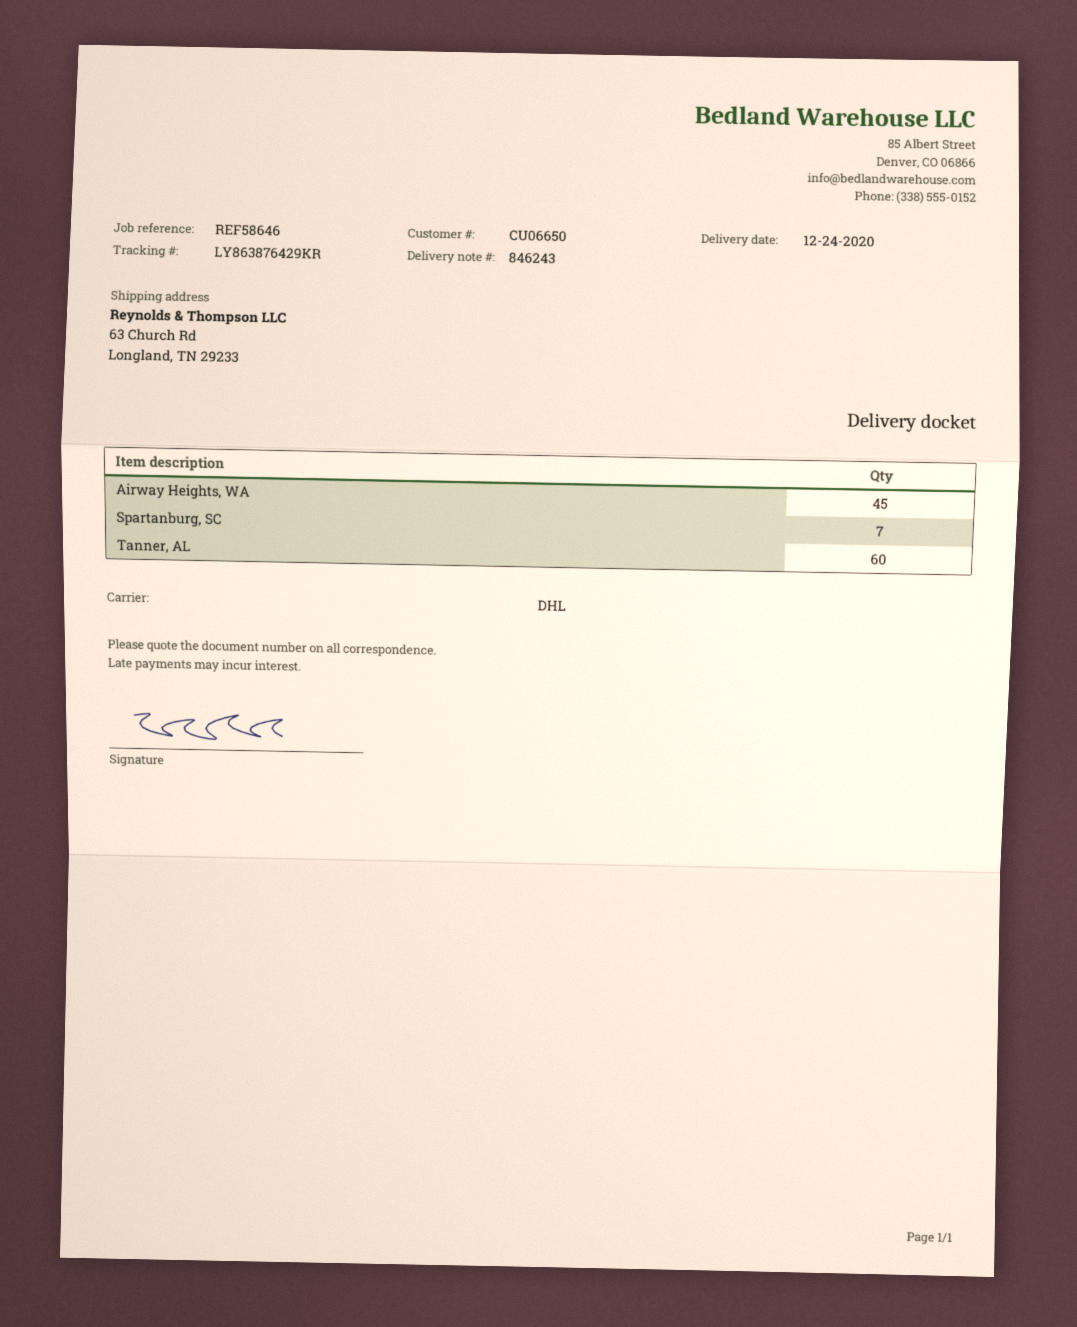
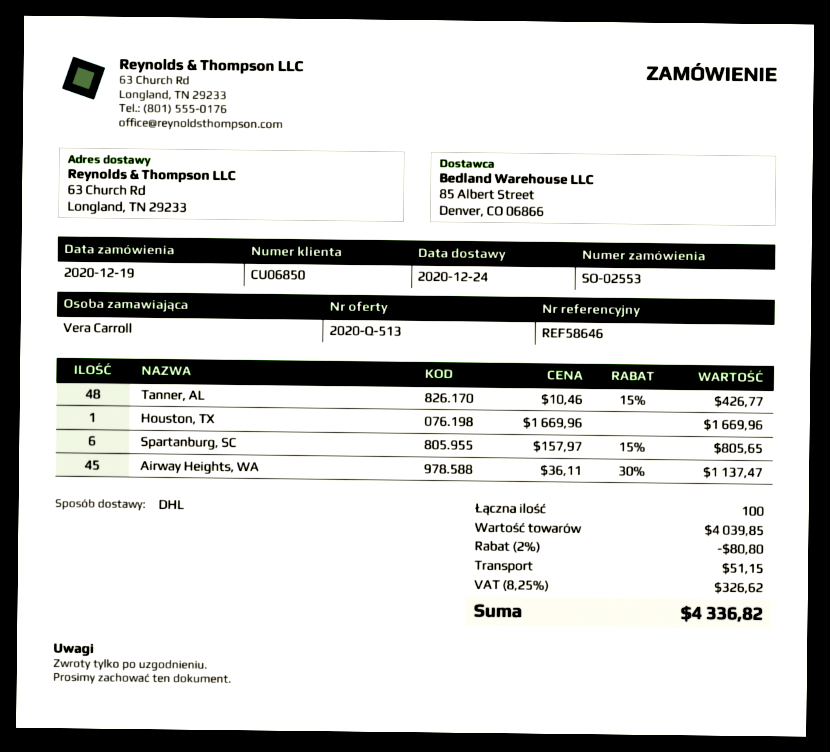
customer number: CU06650 -> CU06850
Spartanburg, SC: 7 -> 6
Tanner, AL: 60 -> 48
Houston, TX: none -> 1

